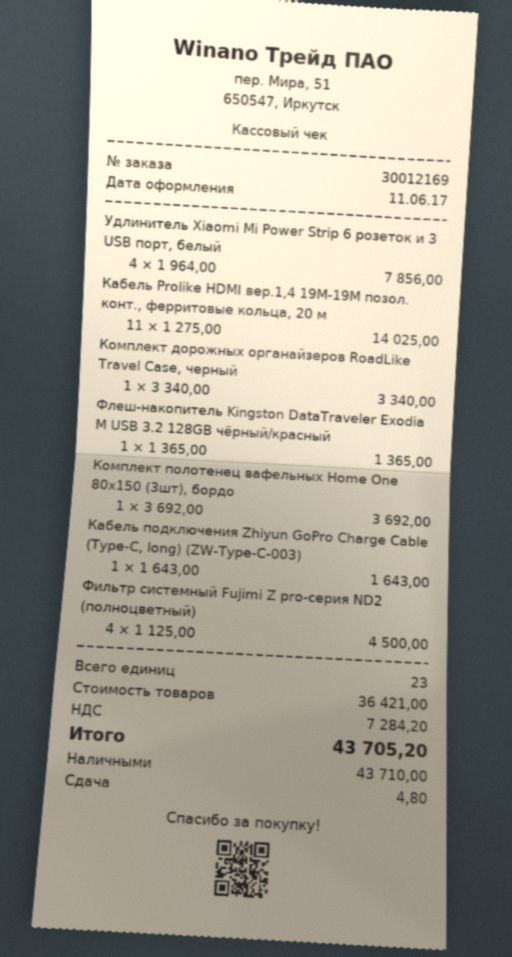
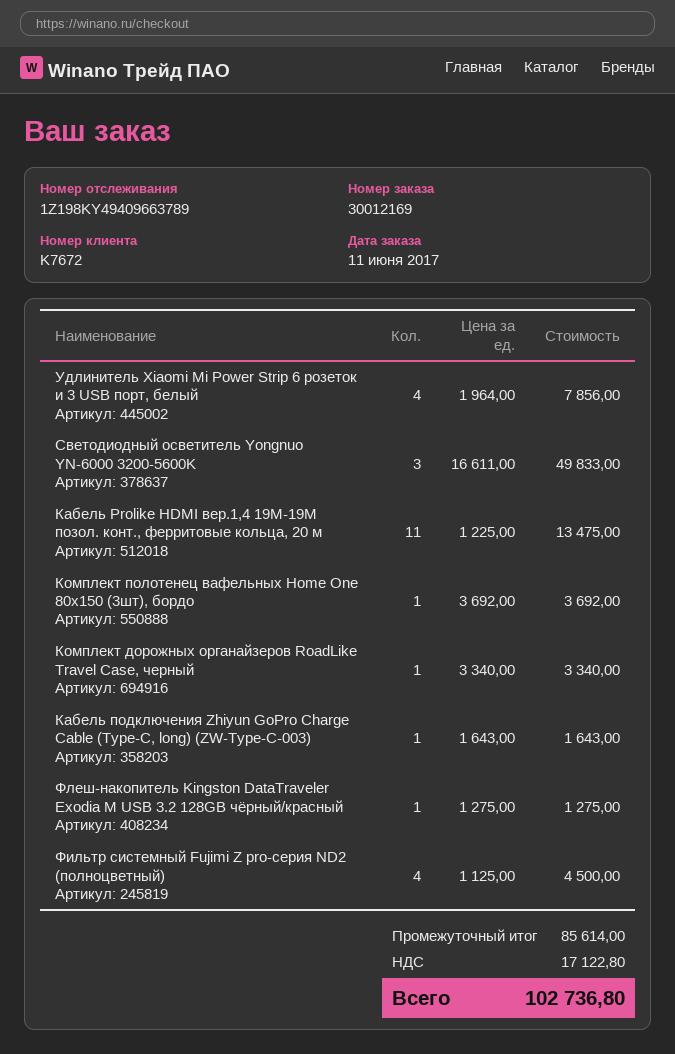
Кабель Prolike HDMI вер.1,4 19М-19М позол. конт., ферритовые кольца, 20 м: 11 x 1275.00 = 14025.00 -> 11 x 1225.00 = 13475.00
Флеш-накопитель Kingston DataTraveler Exodia M USB 3.2 128GB чёрный/красный: 1 x 1365.00 = 1365.00 -> 1 x 1275.00 = 1275.00
Светодиодный осветитель Yongnuo YN-6000 3200-5600K: none -> 3 x 16611.00 = 49833.00
subtotal: 36421.00 -> 85614.00
tax: 7284.20 -> 17122.80
total: 43705.20 -> 102736.80

